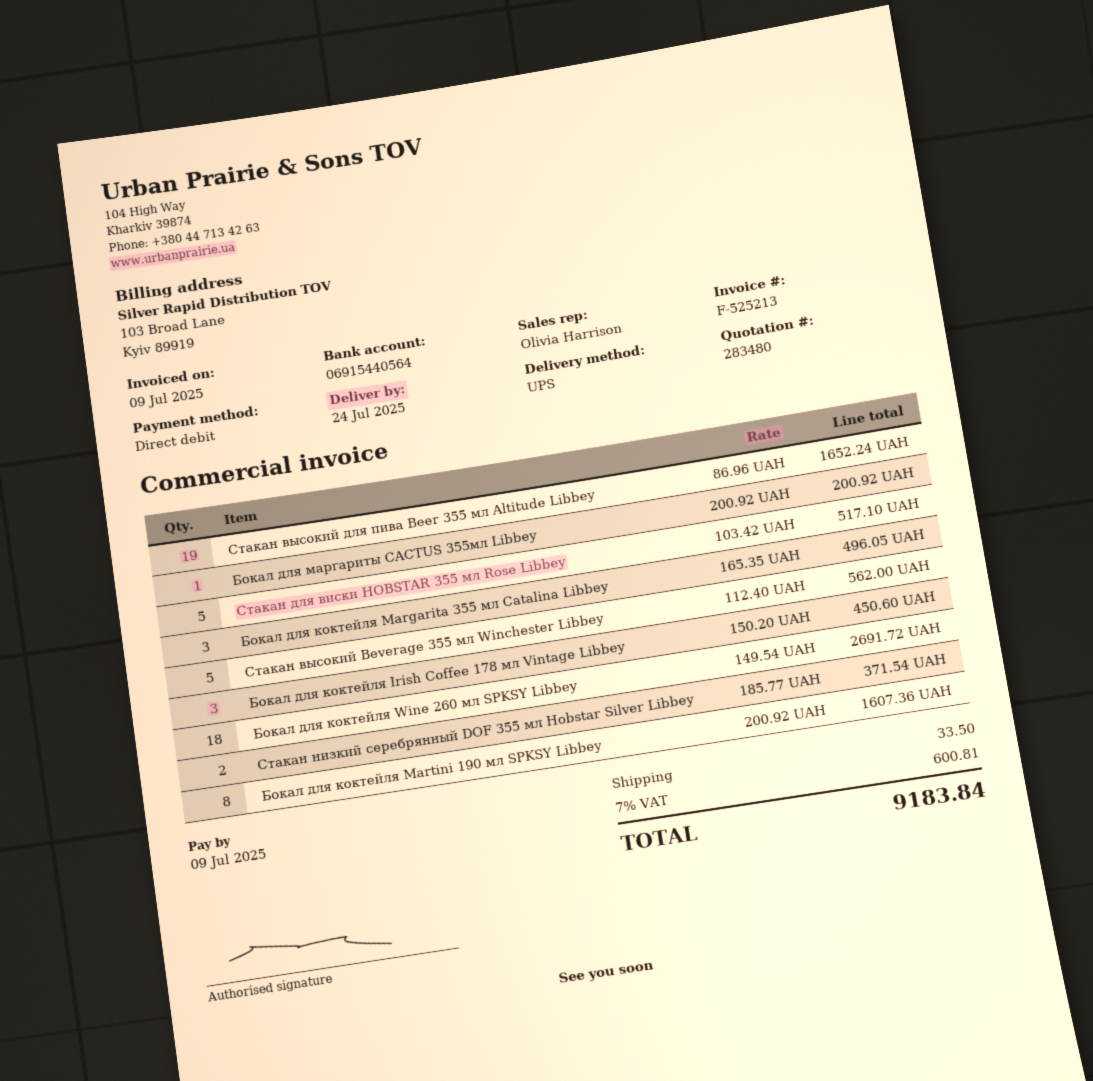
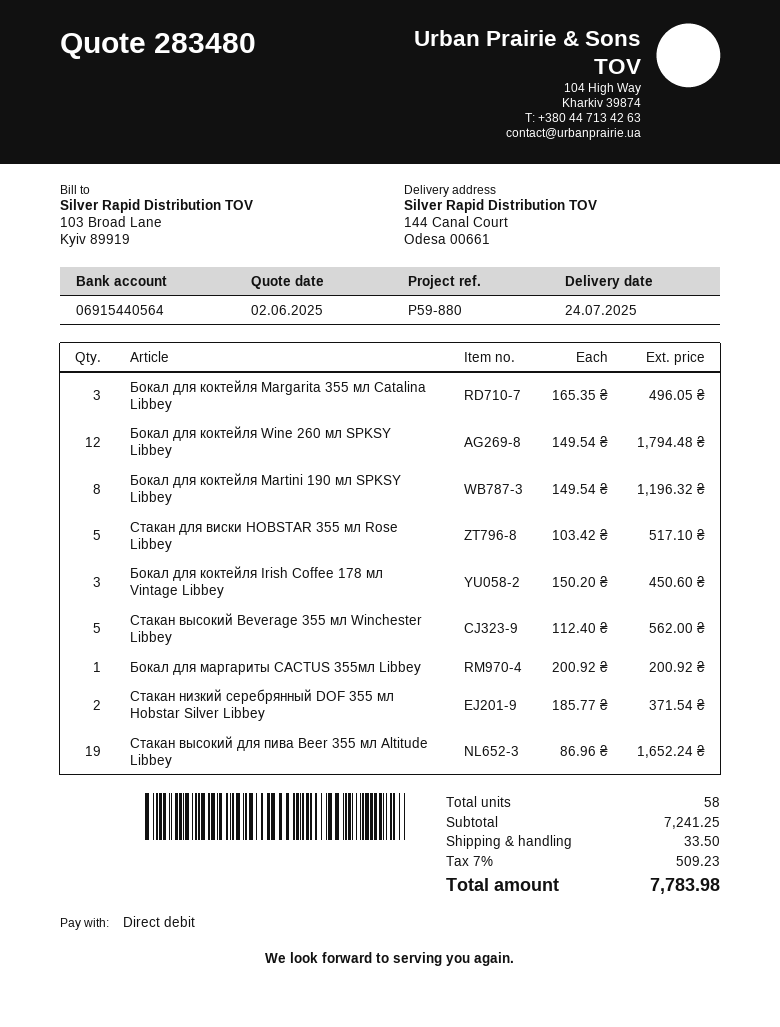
Бокал для коктейля Wine 260 мл SPKSY Libbey: 18 x 149.54 = 2691.72 -> 12 x 149.54 = 1794.48
Бокал для коктейля Martini 190 мл SPKSY Libbey: 8 x 200.92 = 1607.36 -> 8 x 149.54 = 1196.32
tax: 7% = 600.81 -> 7% = 509.23
total: 9183.84 -> 7783.98

